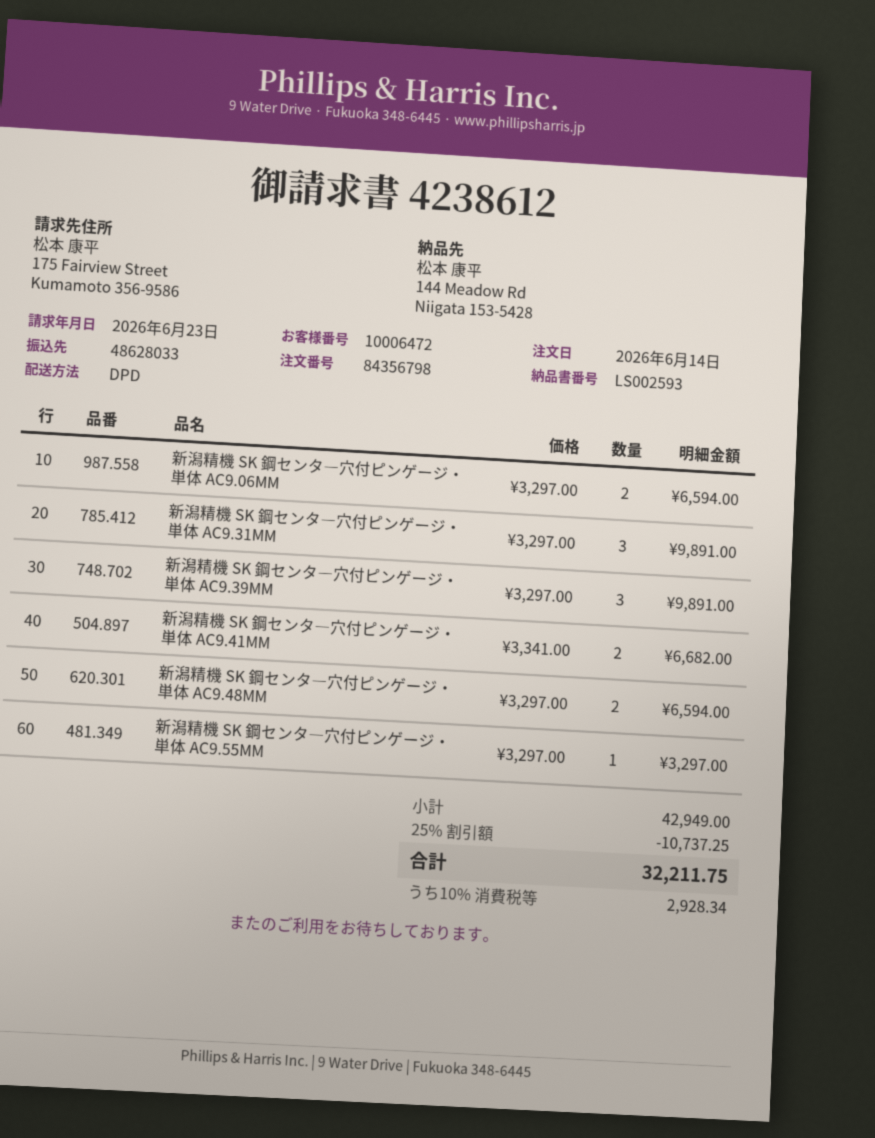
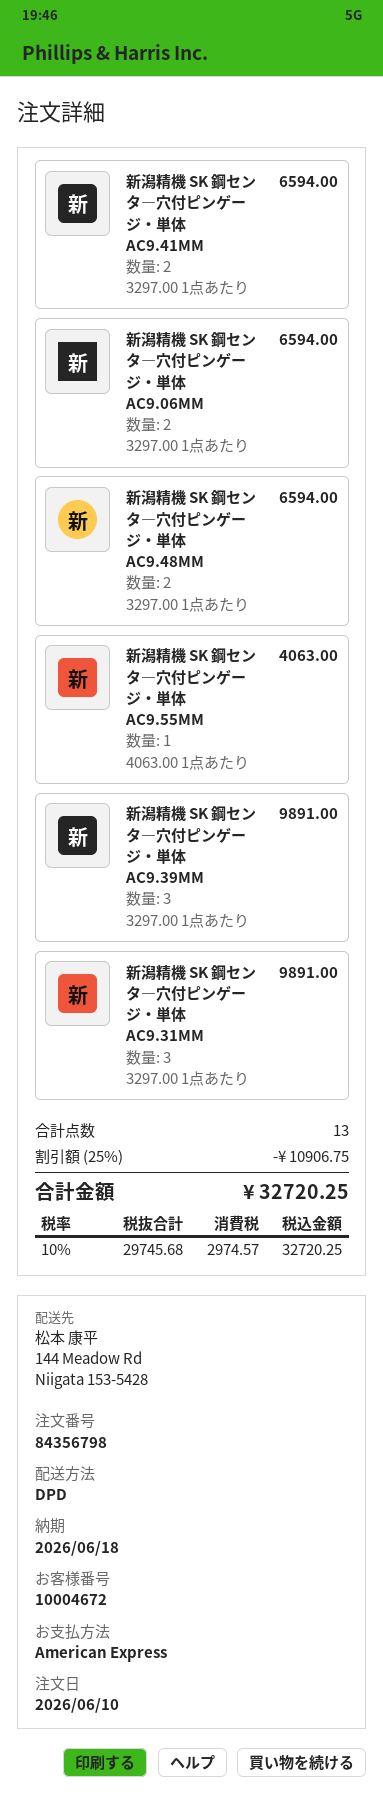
order date: 2026-06-14 -> 2026-06-10
customer number: 10006472 -> 10004672
新潟精機 SK 鋼センタ―穴付ピンゲージ・単体 AC9.41MM: 2 x 3341.00 = 6682.00 -> 2 x 3297.00 = 6594.00
新潟精機 SK 鋼センタ―穴付ピンゲージ・単体 AC9.55MM: 1 x 3297.00 = 3297.00 -> 1 x 4063.00 = 4063.00
discount: 25% = 10737.25 -> 25% = 10906.75
tax: 10% = 2928.34 -> 10% = 2974.57
total: 32211.75 -> 32720.25

